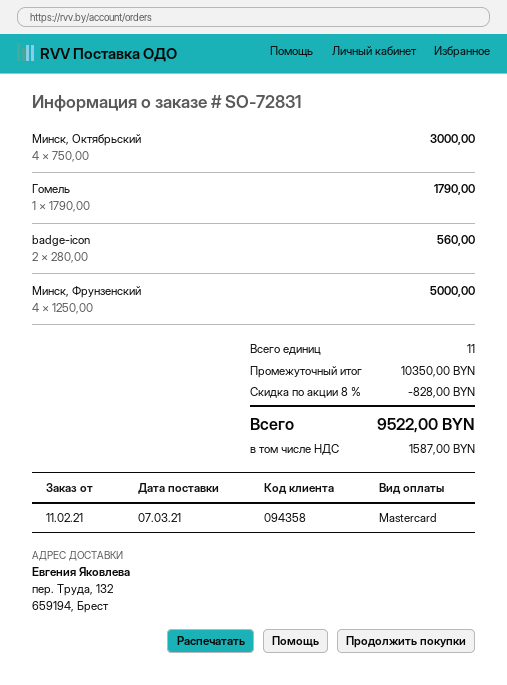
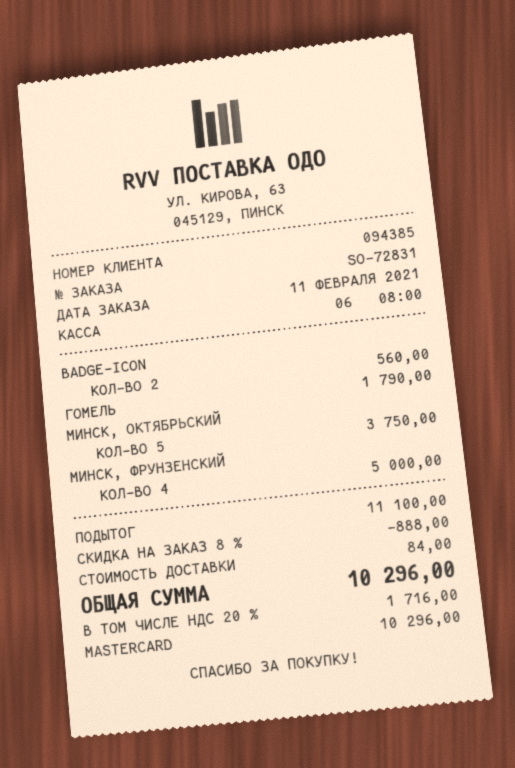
customer number: 094358 -> 094385
Минск, Октябрьский: 4 for 3000.00 -> 5 for 3750.00
subtotal: 10350.00 -> 11100.00
discount: 8% = 828.00 -> 8% = 888.00
shipping: none -> 84.00
tax: 1587.00 -> 1716.00
total: 9522.00 -> 10296.00

